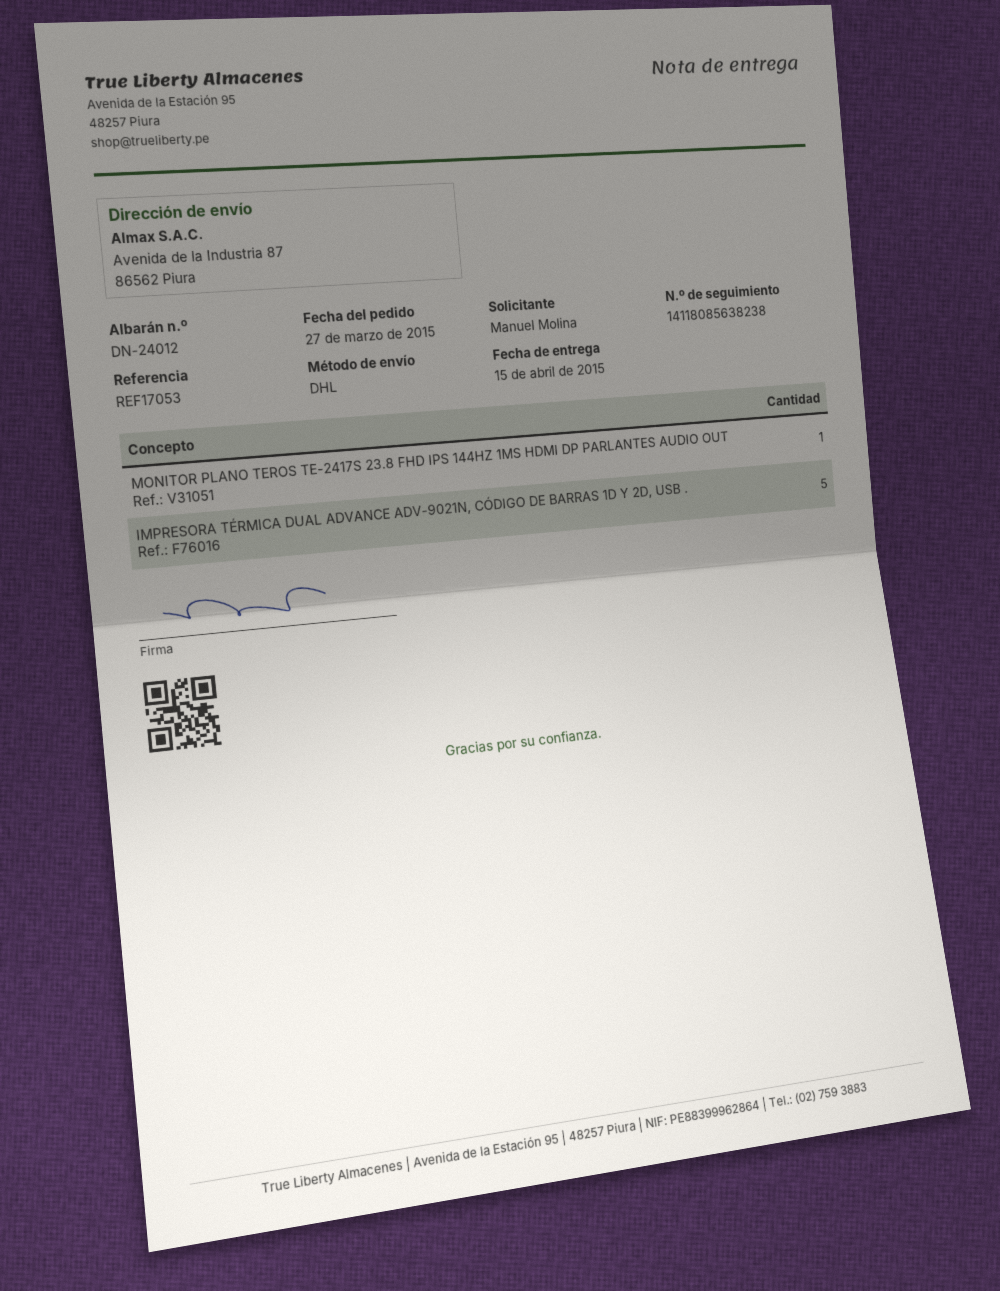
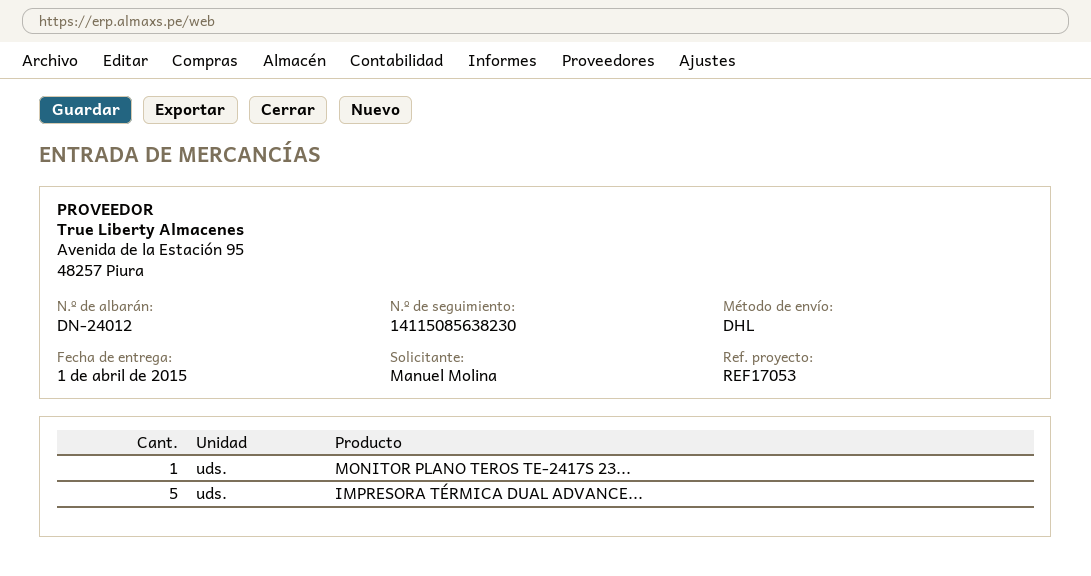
delivery date: 2015-04-15 -> 2015-04-01
tracking number: 14118085638238 -> 14115085638230

